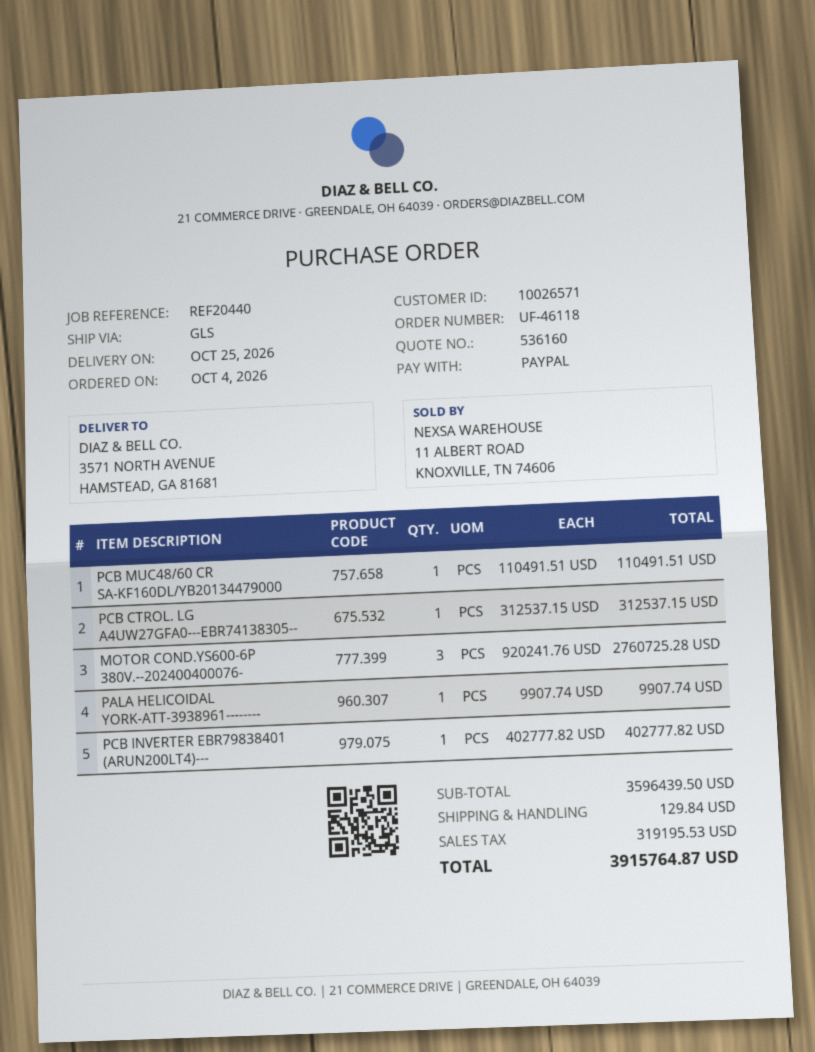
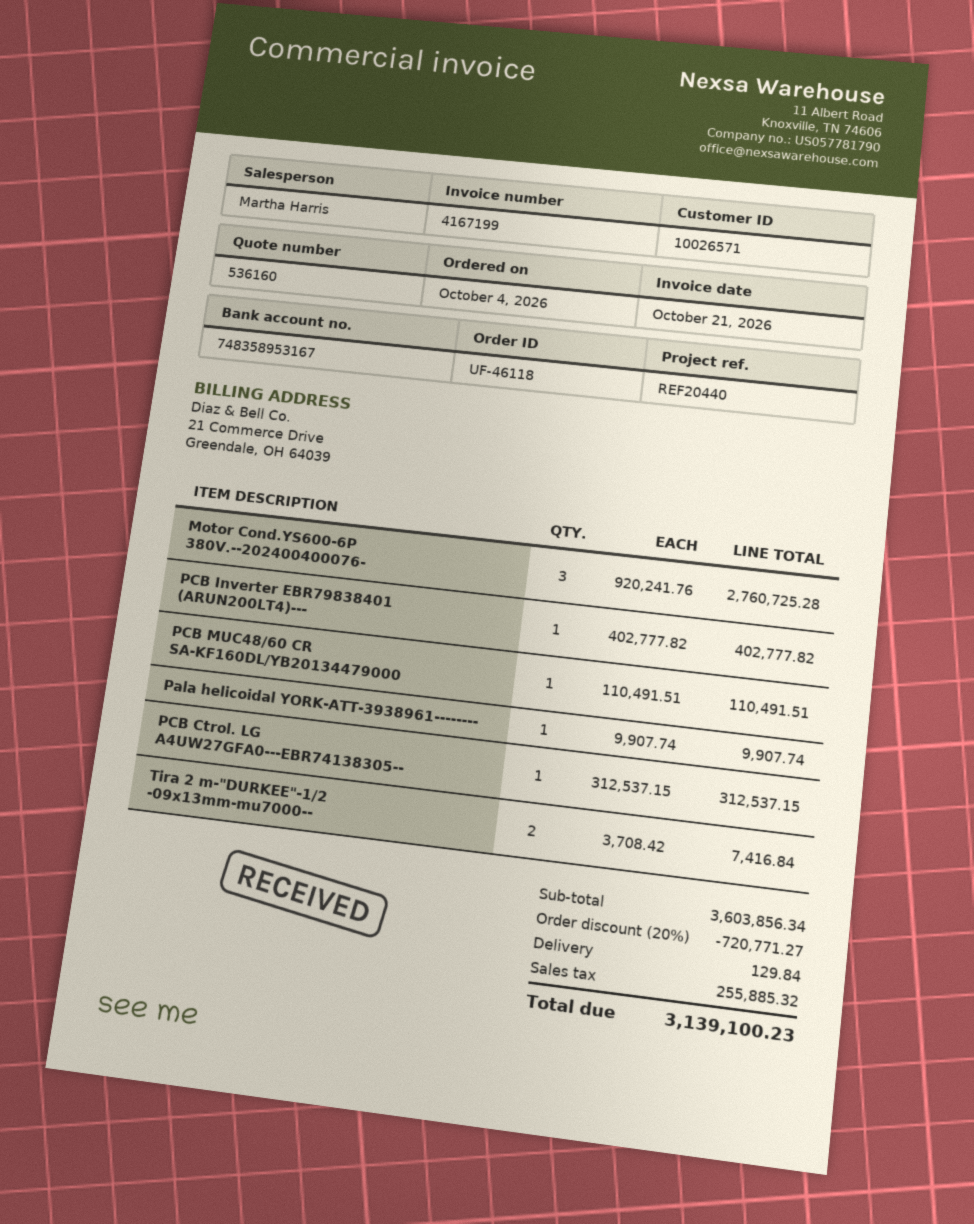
Tira 2 m-"DURKEE"-1/2 -09x13mm-mu7000--: none -> 2 x 3708.42 = 7416.84
subtotal: 3596439.50 -> 3603856.34
discount: none -> 20% = 720771.27
tax: 319195.53 -> 255885.32
total: 3915764.87 -> 3139100.23

